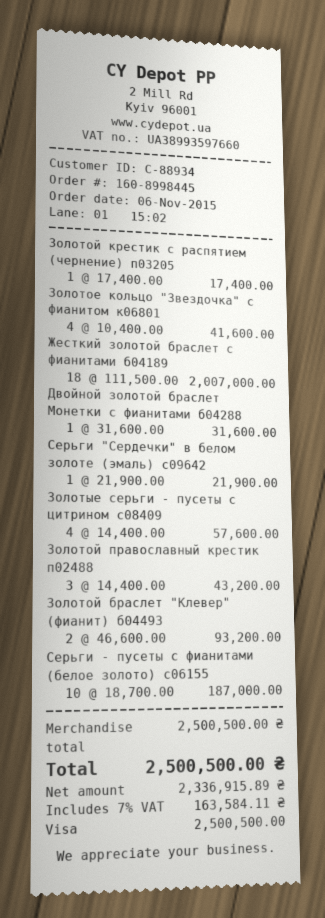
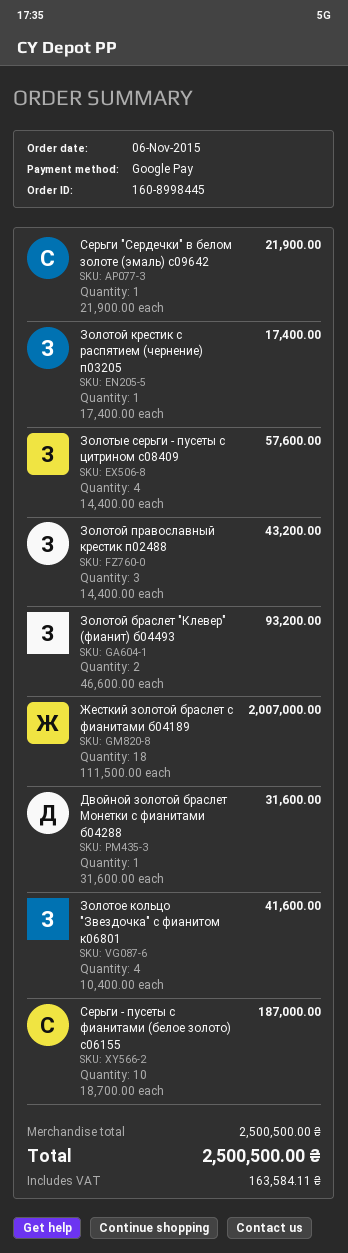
payment method: Visa -> Google Pay

